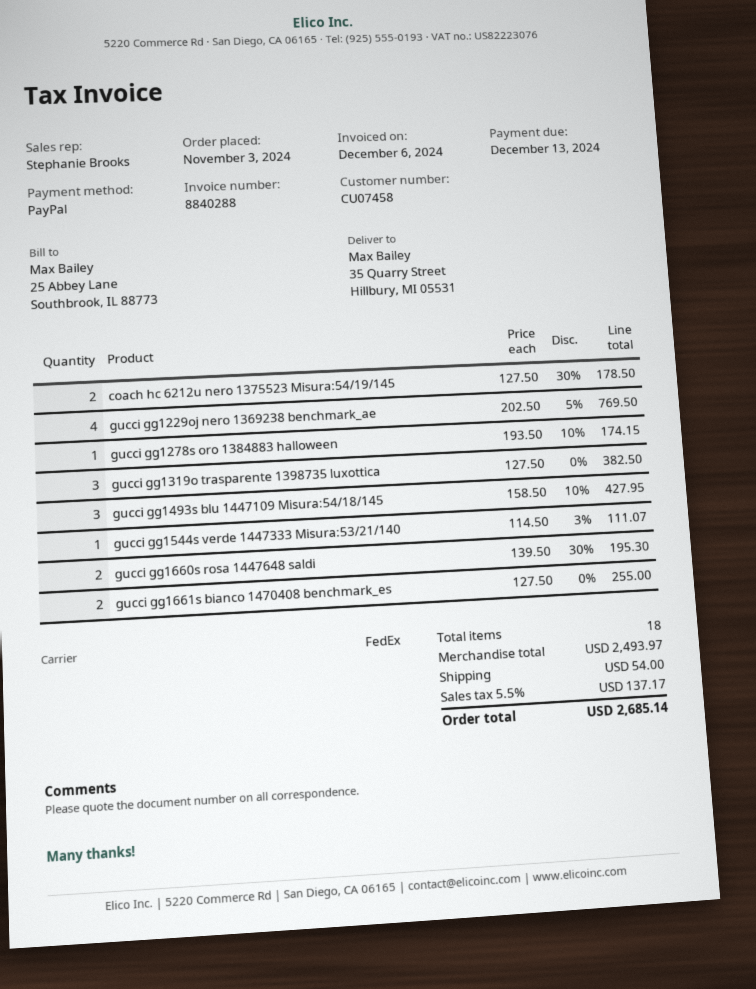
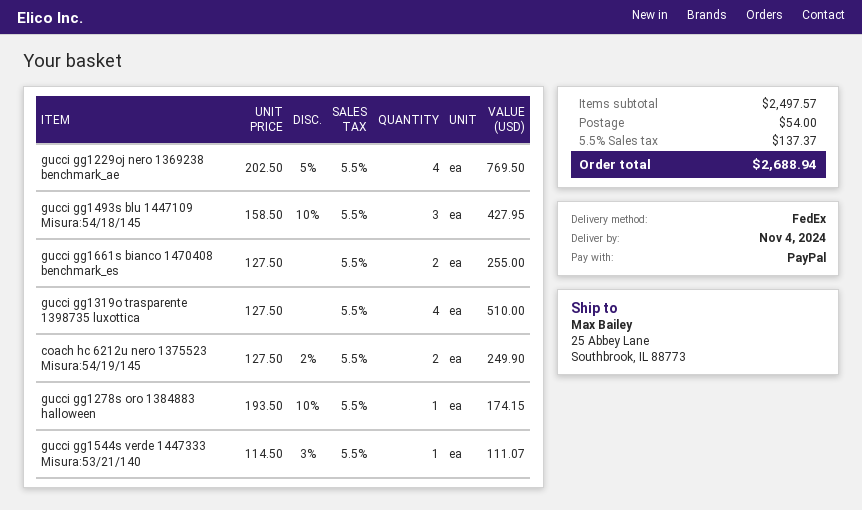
ship to: 35 Quarry Street, Hillbury, MI 05531 -> 25 Abbey Lane, Southbrook, IL 88773
coach hc 6212u nero 1375523 Misura:54/19/145: 2 x 127.50 - 30% = 178.50 -> 2 x 127.50 - 2% = 249.90
gucci gg1319o trasparente 1398735 luxottica: 3 x 127.50 = 382.50 -> 4 x 127.50 = 510.00
gucci gg1660s rosa 1447648 saldi: 2 x 139.50 - 30% = 195.30 -> none
subtotal: 2493.97 -> 2497.57
tax: 5.5% = 137.17 -> 5.5% = 137.37
total: 2685.14 -> 2688.94

